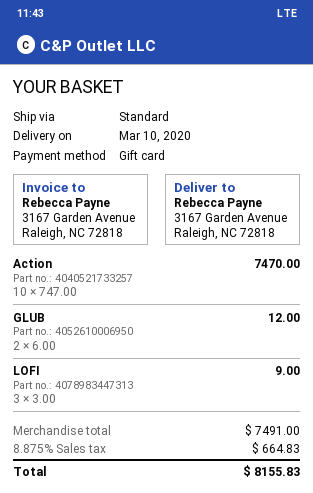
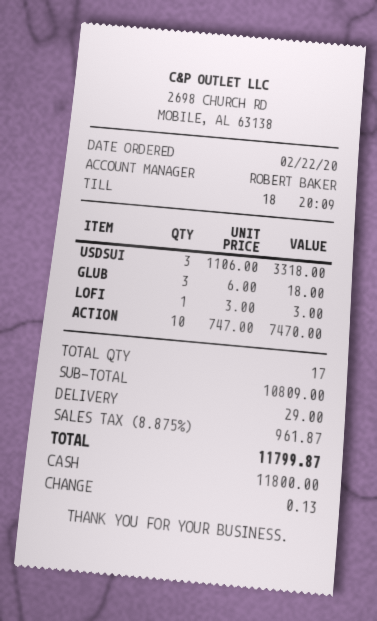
payment method: gift card -> cash
GLUB: 2 x 6.00 = 12.00 -> 3 x 6.00 = 18.00
LOFI: 3 x 3.00 = 9.00 -> 1 x 3.00 = 3.00
USDSUI: none -> 3 x 1106.00 = 3318.00
subtotal: 7491.00 -> 10809.00
shipping: none -> 29.00
tax: 8.875% = 664.83 -> 8.875% = 961.87
total: 8155.83 -> 11799.87

